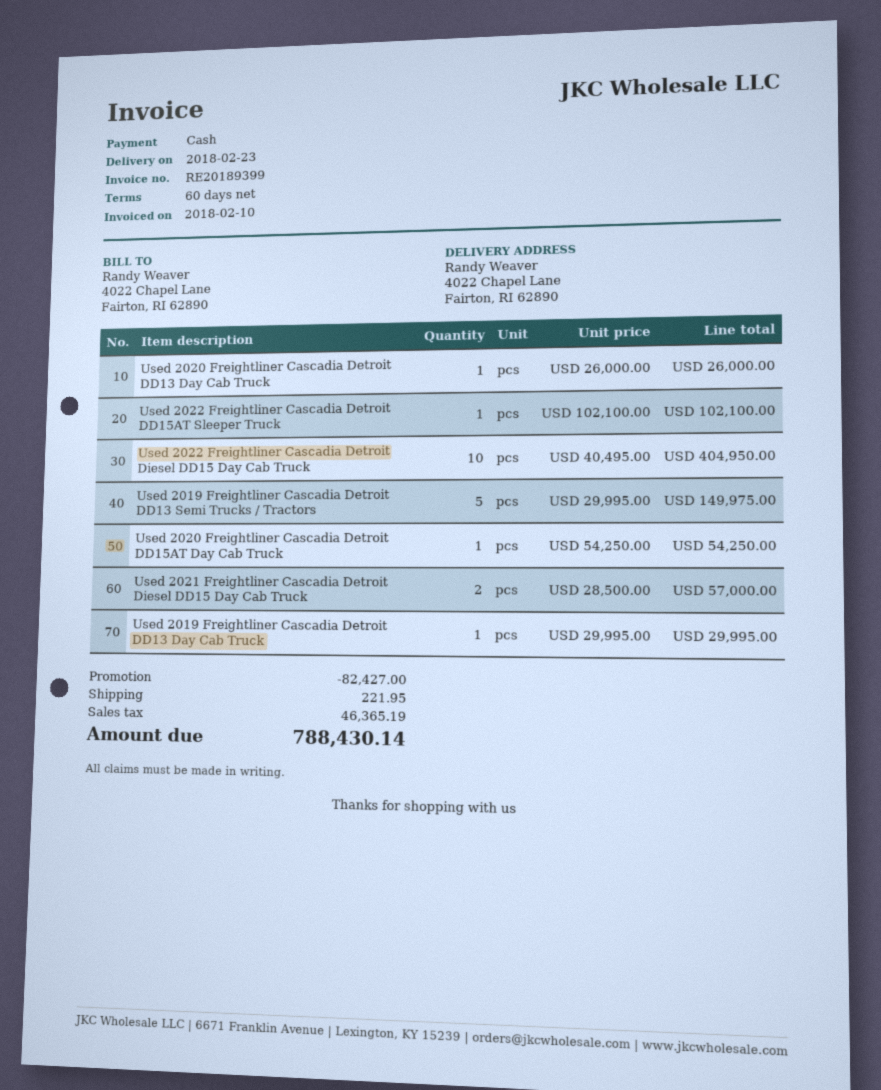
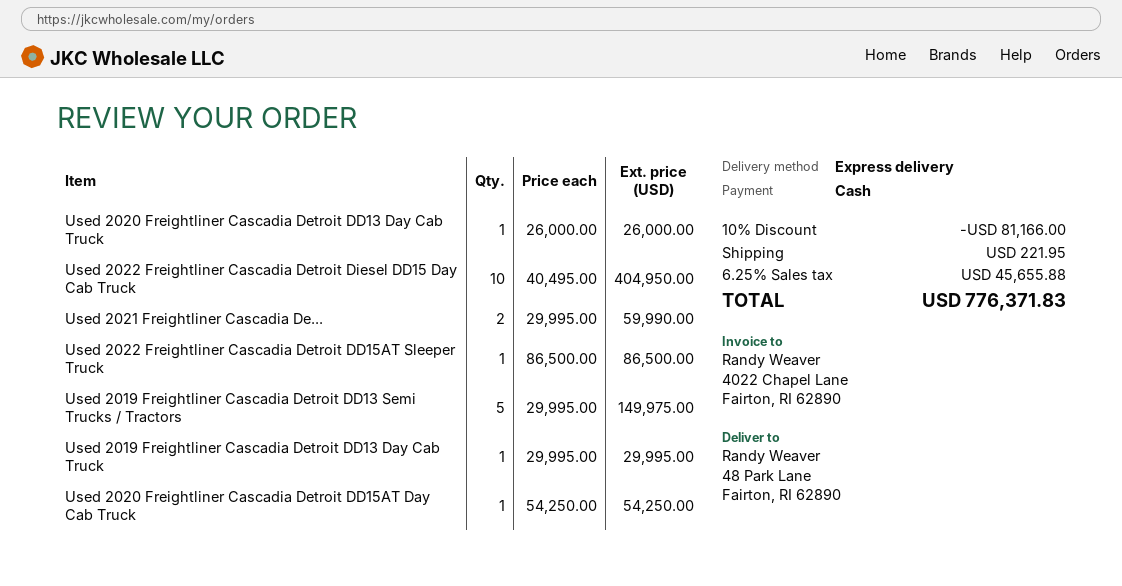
ship to: 4022 Chapel Lane, Fairton, RI 62890 -> 48 Park Lane, Fairton, RI 62890
Used 2022 Freightliner Cascadia Detroit DD15AT Sleeper Truck: 1 x 102100.00 = 102100.00 -> 1 x 86500.00 = 86500.00
Used 2021 Freightliner Cascadia Detroit Diesel DD15 Day Cab Truck: 2 x 28500.00 = 57000.00 -> 2 x 29995.00 = 59990.00
discount: 82427.00 -> 81166.00
tax: 46365.19 -> 45655.88
total: 788430.14 -> 776371.83

